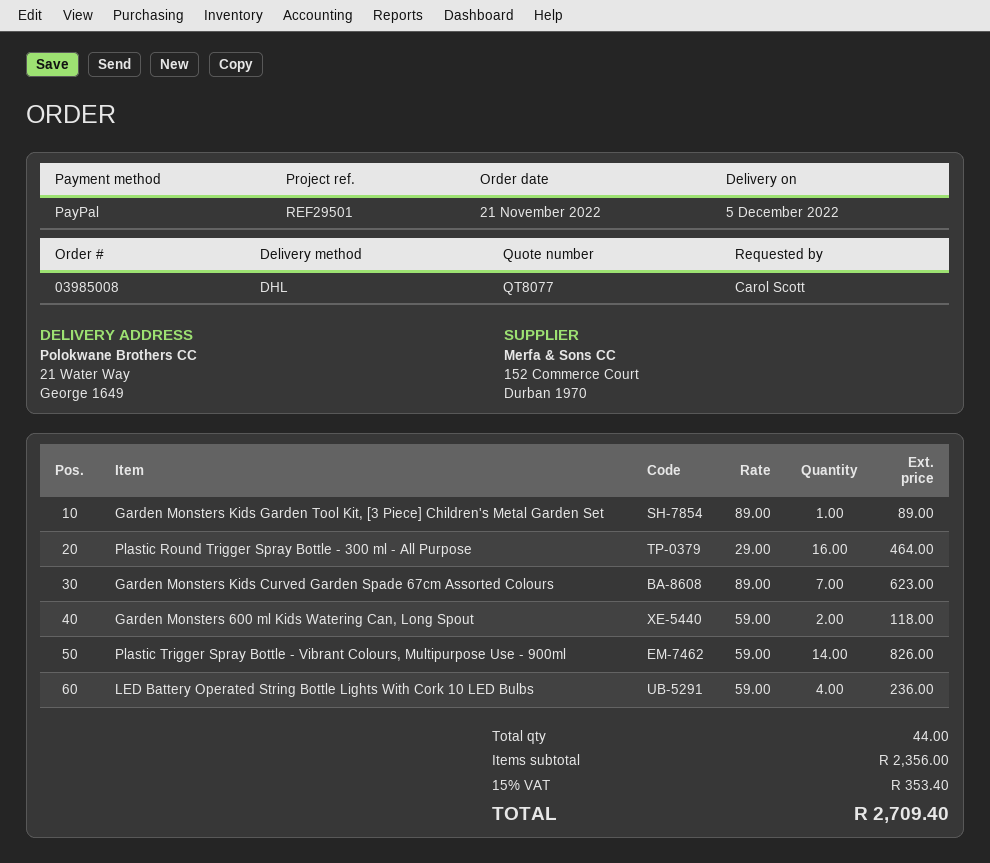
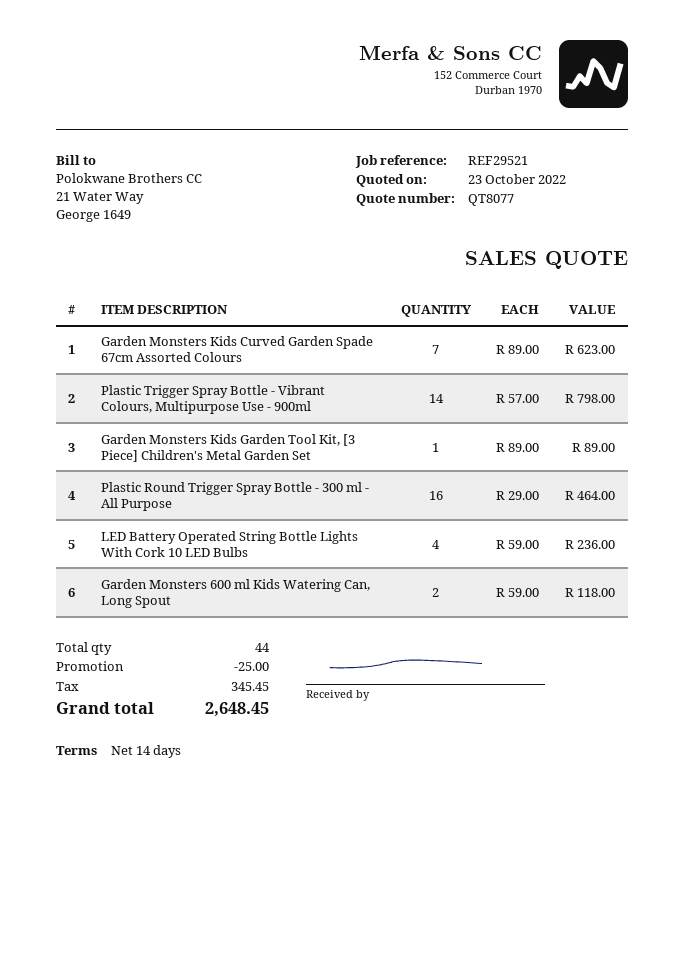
reference: REF29501 -> REF29521
Plastic Trigger Spray Bottle - Vibrant Colours, Multipurpose Use - 900ml: 14 x 59.00 = 826.00 -> 14 x 57.00 = 798.00
discount: none -> 25.00
tax: 353.40 -> 345.45
total: 2709.40 -> 2648.45

